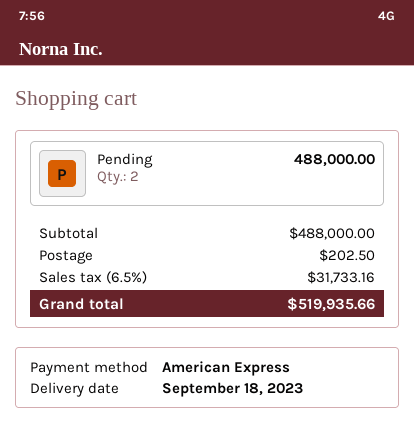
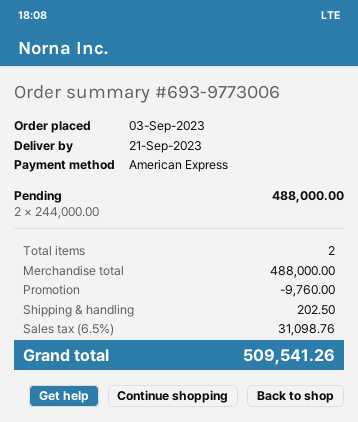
delivery date: 2023-09-18 -> 2023-09-21
discount: none -> 9760.00
tax: 6.5% = 31733.16 -> 6.5% = 31098.76
total: 519935.66 -> 509541.26

